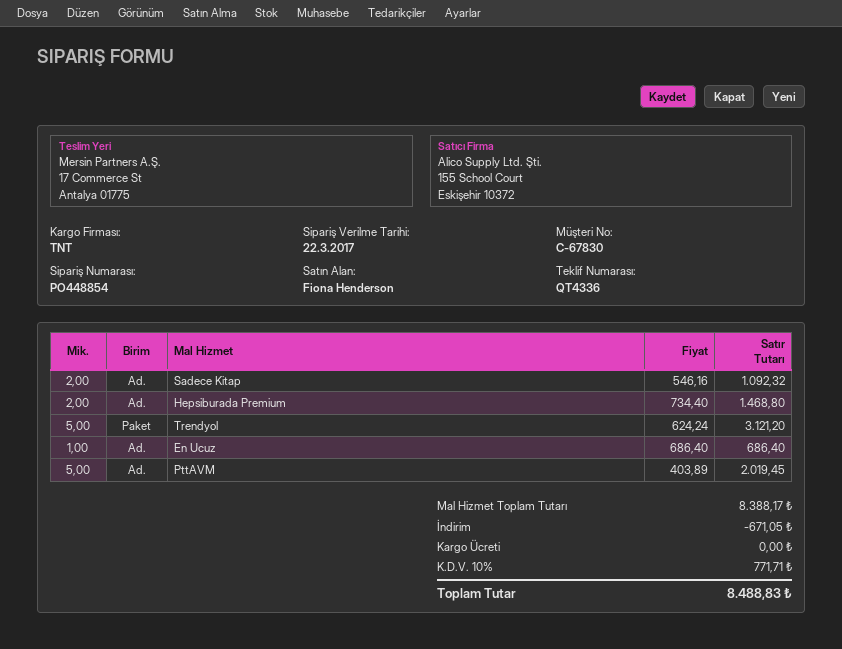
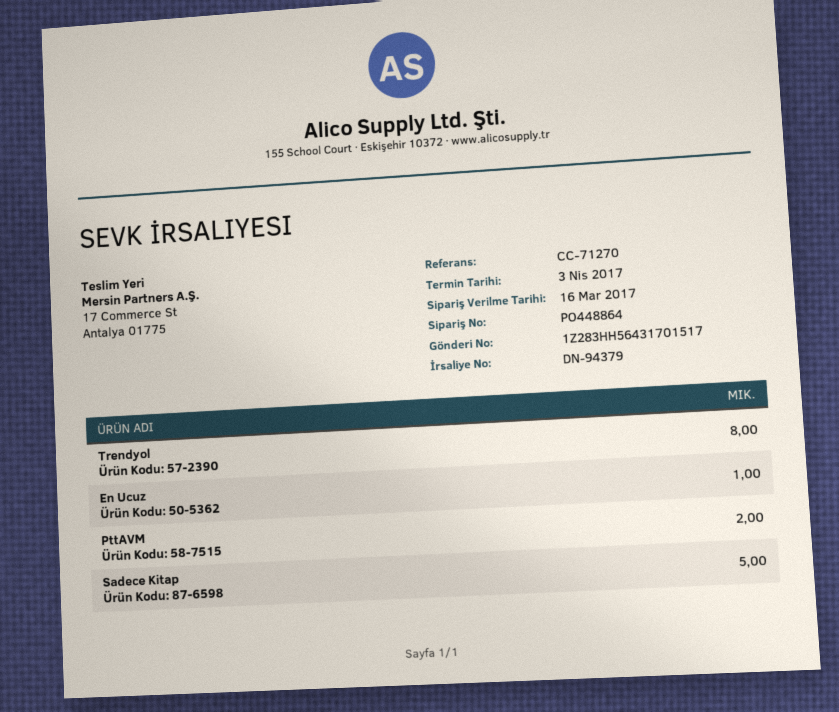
order number: PO448854 -> PO448864
order date: 2017-03-22 -> 2017-03-16
Sadece Kitap: 2 -> 5
Hepsiburada Premium: 2 -> none
Trendyol: 5 -> 8
PttAVM: 5 -> 2

